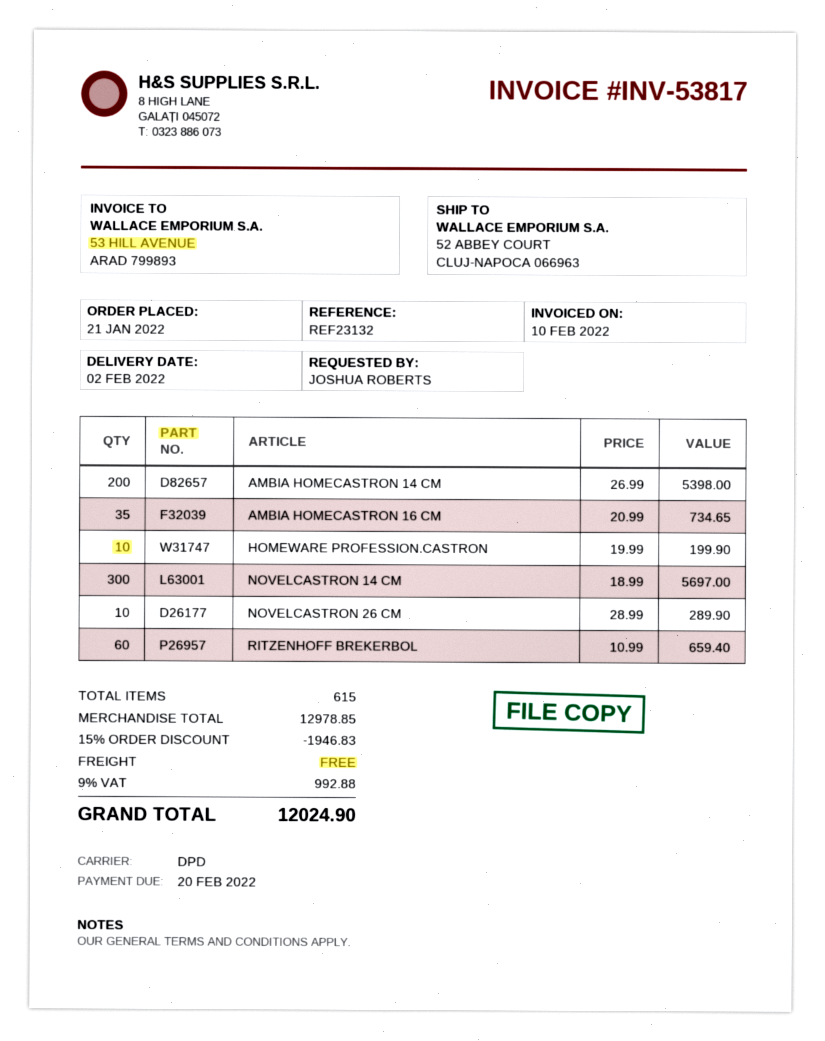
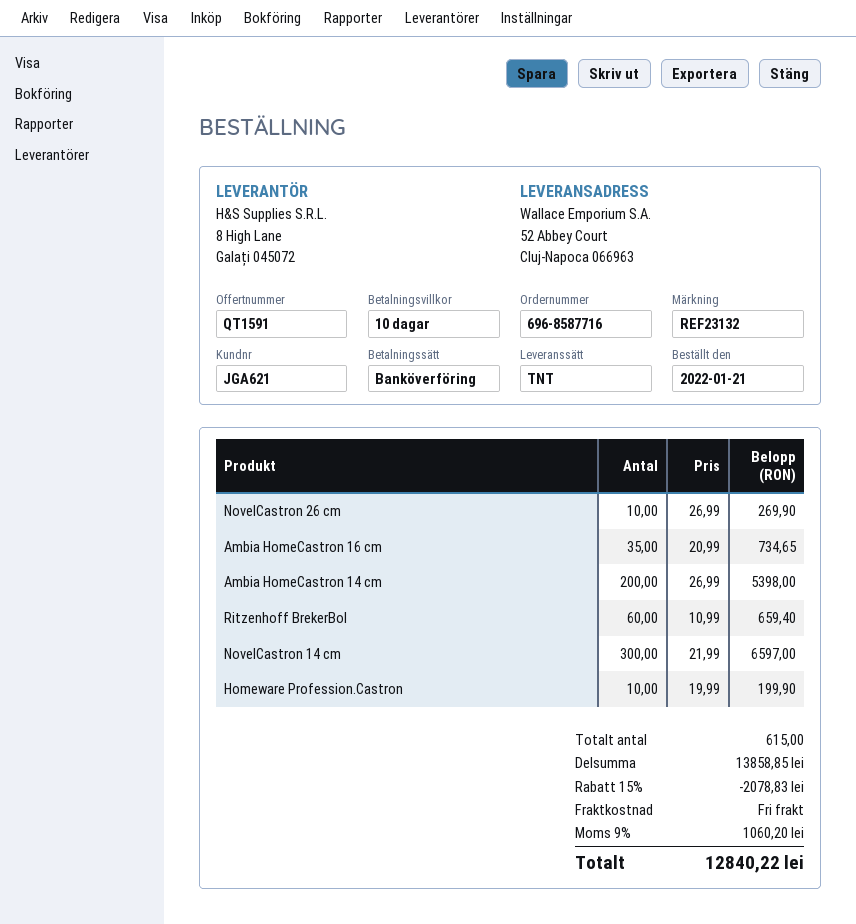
shipping method: DPD -> TNT
NOVELCASTRON 14 CM: 300 x 18.99 = 5697.00 -> 300 x 21.99 = 6597.00
NOVELCASTRON 26 CM: 10 x 28.99 = 289.90 -> 10 x 26.99 = 269.90
subtotal: 12978.85 -> 13858.85
discount: 15% = 1946.83 -> 15% = 2078.83
tax: 9% = 992.88 -> 9% = 1060.20
total: 12024.90 -> 12840.22

